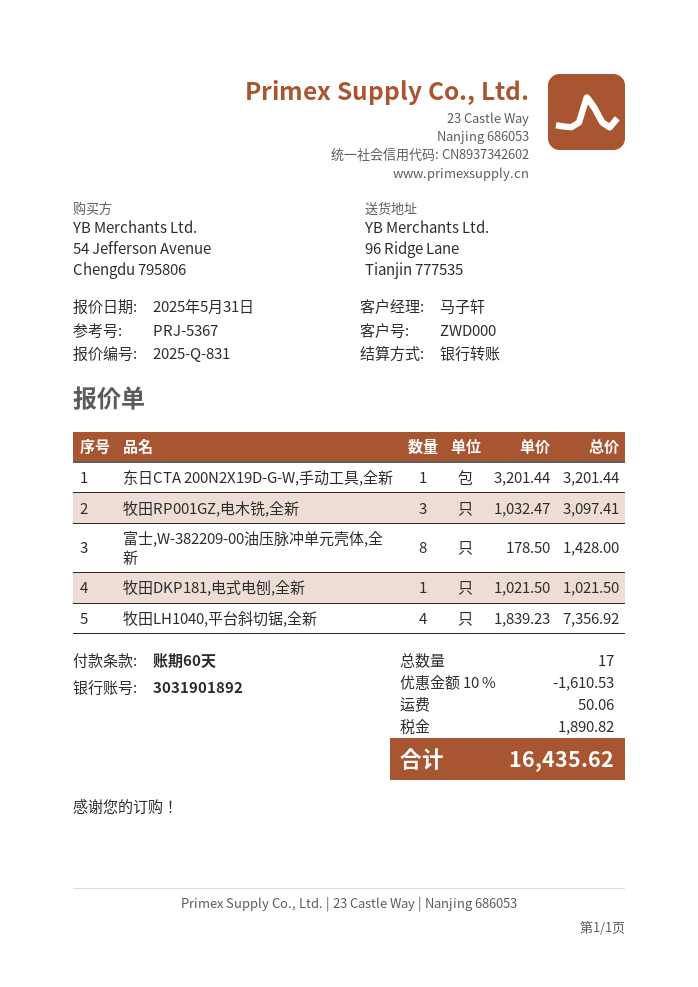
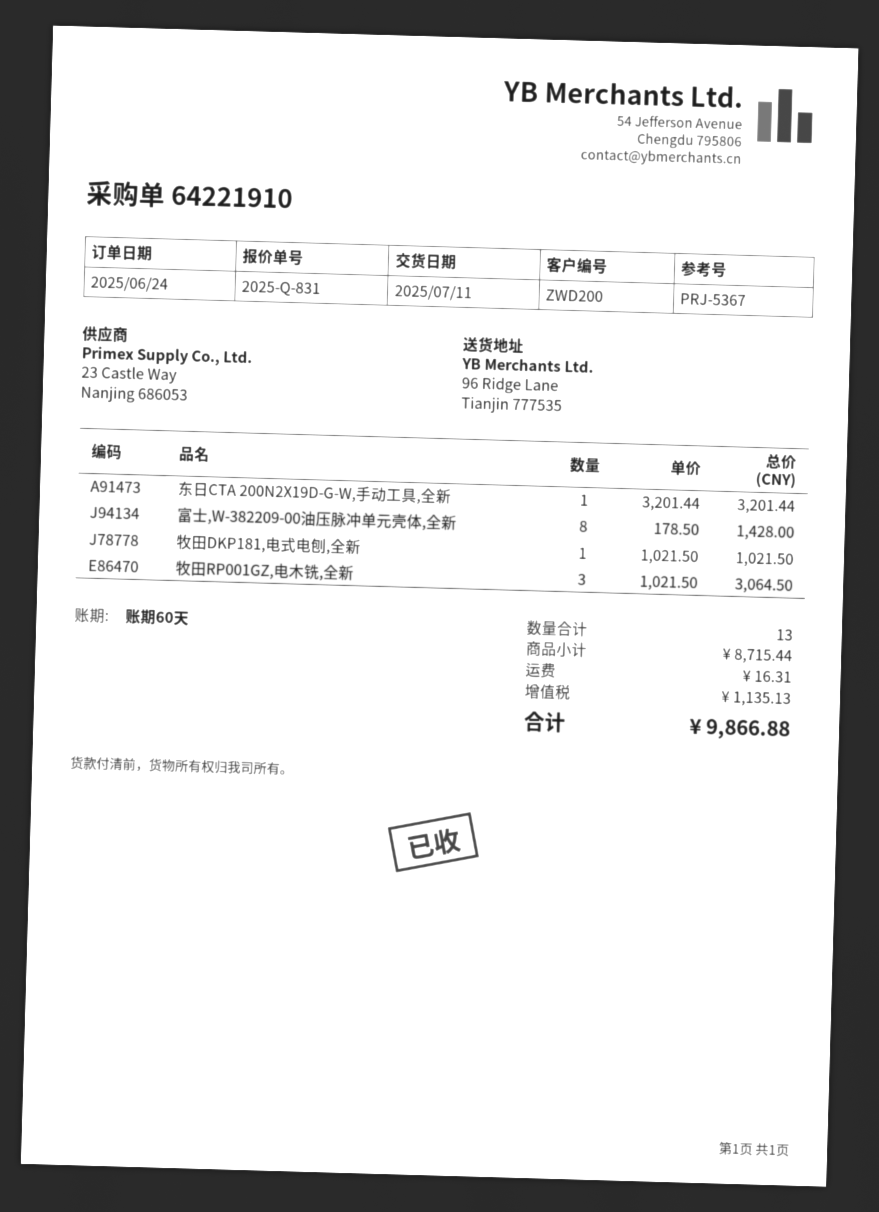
customer number: ZWD000 -> ZWD200
牧田RP001GZ,电木铣,全新: 3 x 1032.47 = 3097.41 -> 3 x 1021.50 = 3064.50
牧田LH1040,平台斜切锯,全新: 4 x 1839.23 = 7356.92 -> none
total quantity: 17 -> 13
discount: 10% = 1610.53 -> none
shipping: 50.06 -> 16.31
tax: 1890.82 -> 1135.13
total: 16435.62 -> 9866.88

